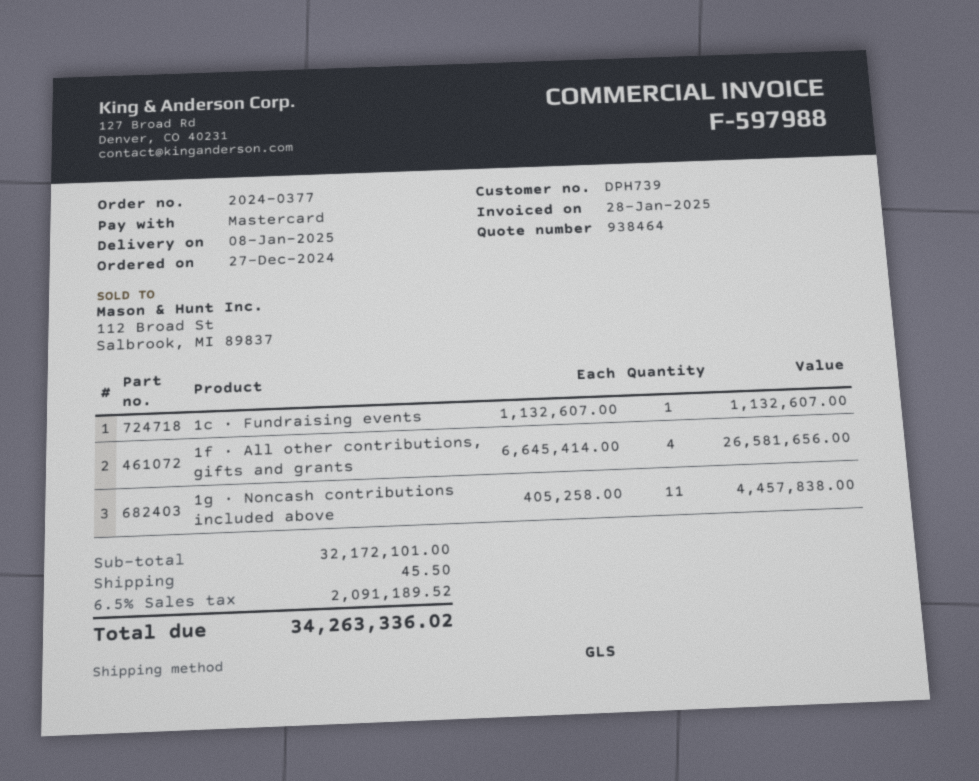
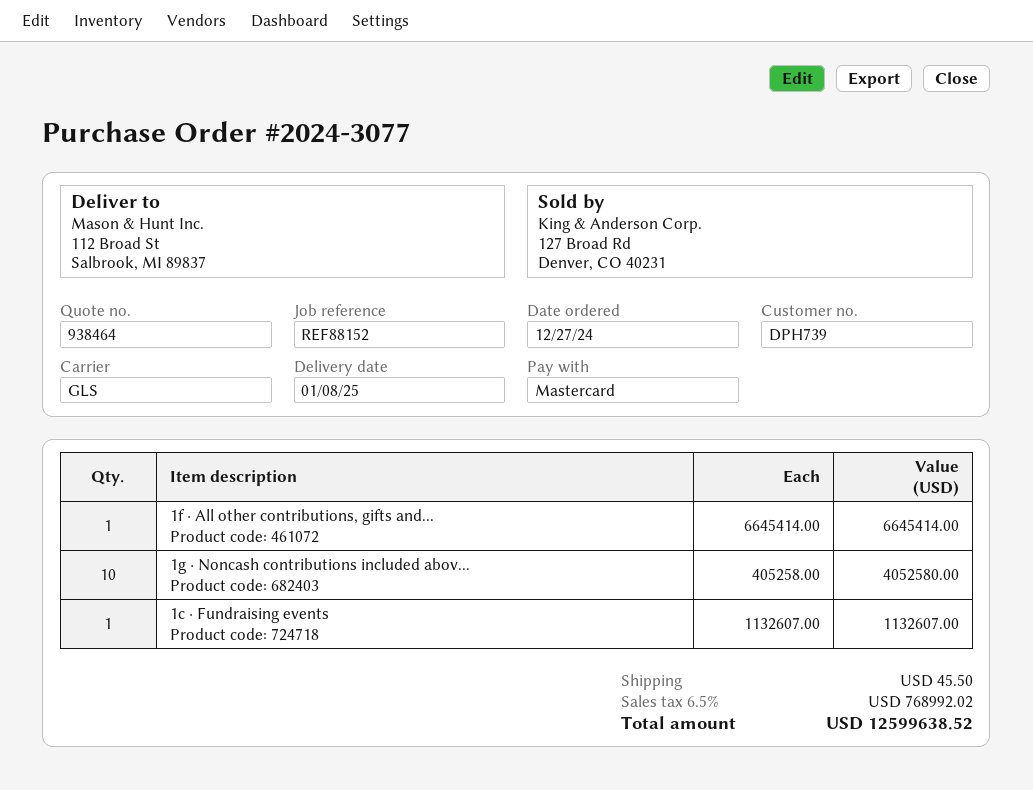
order number: 2024-0377 -> 2024-3077
1f · All other contributions, gifts and grants: 4 x 6645414.00 = 26581656.00 -> 1 x 6645414.00 = 6645414.00
1g · Noncash contributions included above: 11 x 405258.00 = 4457838.00 -> 10 x 405258.00 = 4052580.00
tax: 6.5% = 2091189.52 -> 6.5% = 768992.02
total: 34263336.02 -> 12599638.52

